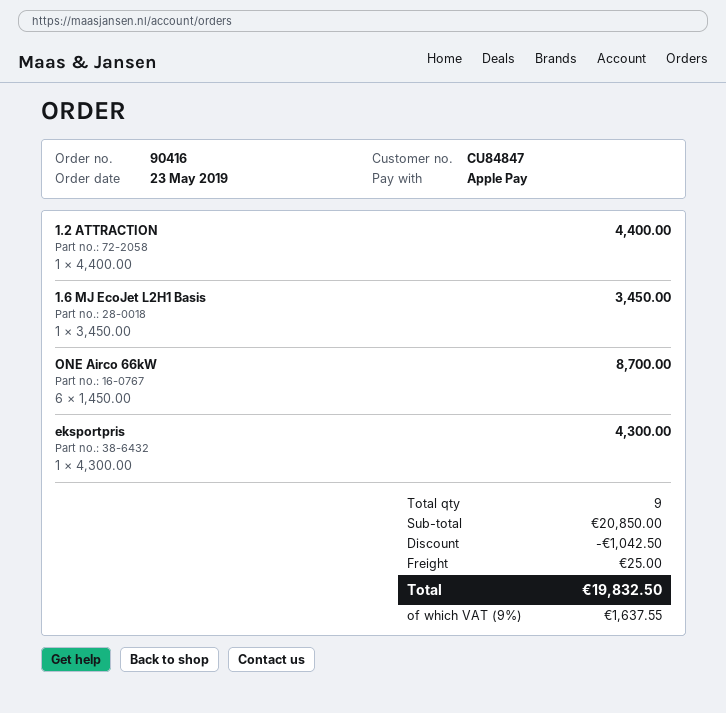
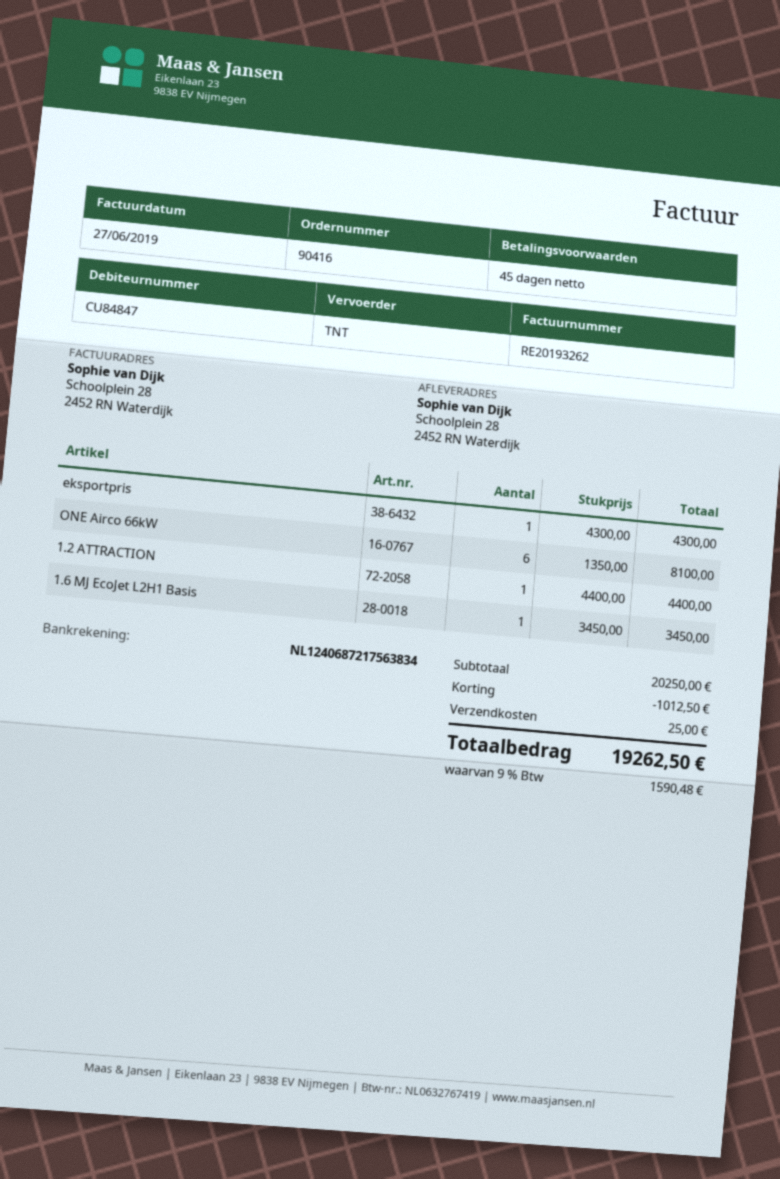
ONE Airco 66kW: 6 x 1450.00 = 8700.00 -> 6 x 1350.00 = 8100.00
subtotal: 20850.00 -> 20250.00
discount: 1042.50 -> 1012.50
tax: 9% = 1637.55 -> 9% = 1590.48
total: 19832.50 -> 19262.50

